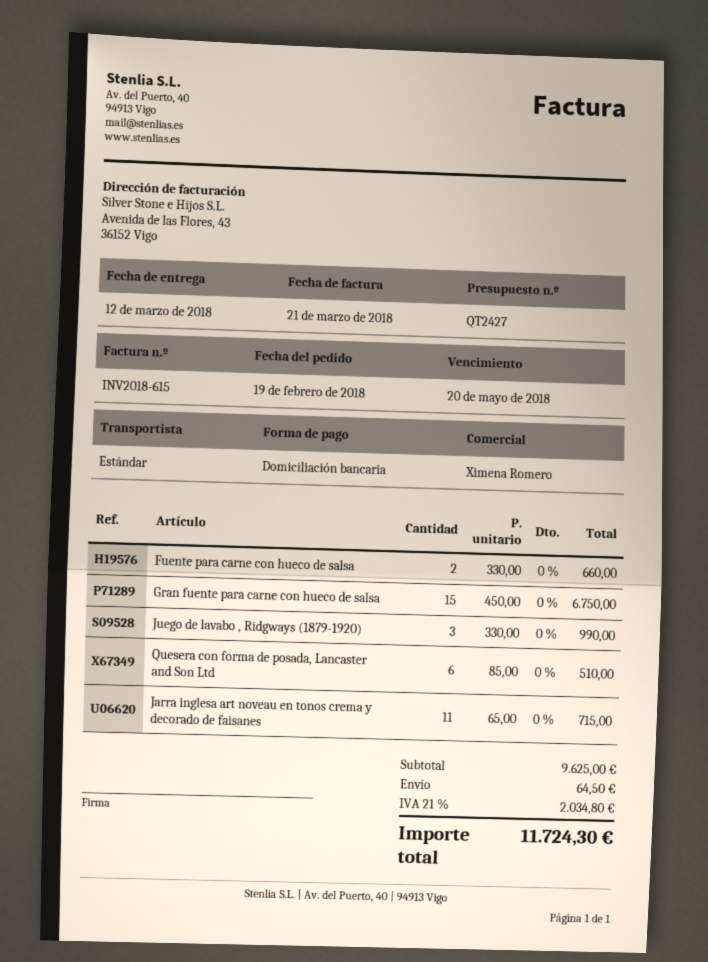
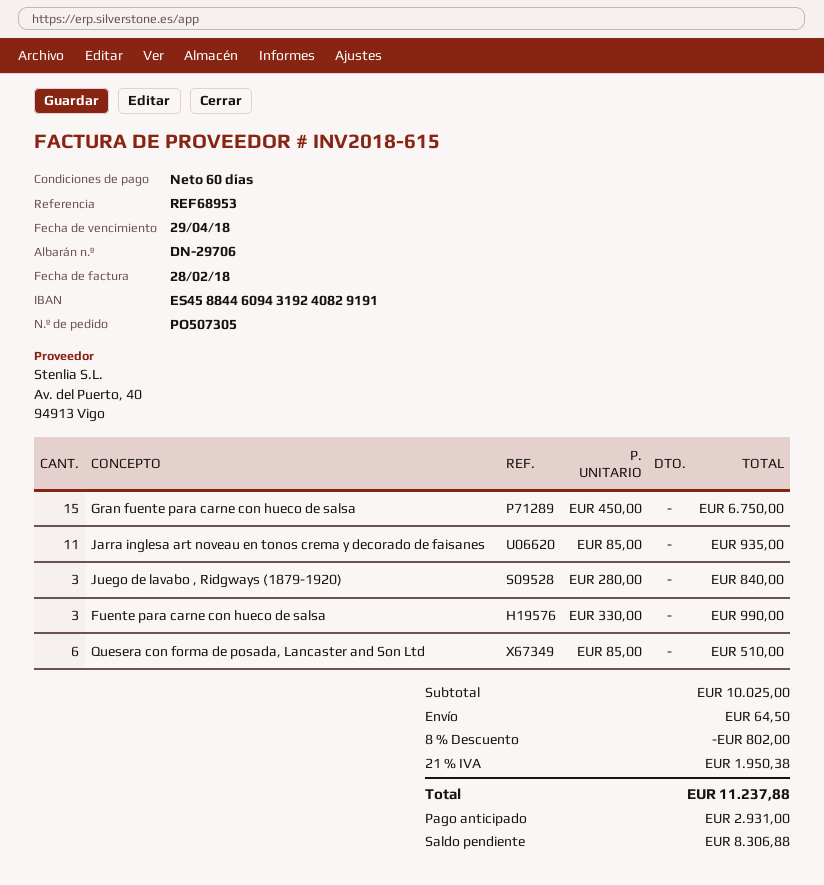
invoice date: 2018-03-21 -> 2018-02-28
due date: 2018-05-20 -> 2018-04-29
Fuente para carne con hueco de salsa: 2 x 330.00 = 660.00 -> 3 x 330.00 = 990.00
Juego de lavabo , Ridgways (1879-1920): 3 x 330.00 = 990.00 -> 3 x 280.00 = 840.00
Jarra inglesa art noveau en tonos crema y decorado de faisanes: 11 x 65.00 = 715.00 -> 11 x 85.00 = 935.00
subtotal: 9625.00 -> 10025.00
discount: none -> 8% = 802.00
tax: 21% = 2034.80 -> 21% = 1950.38
total: 11724.30 -> 11237.88

